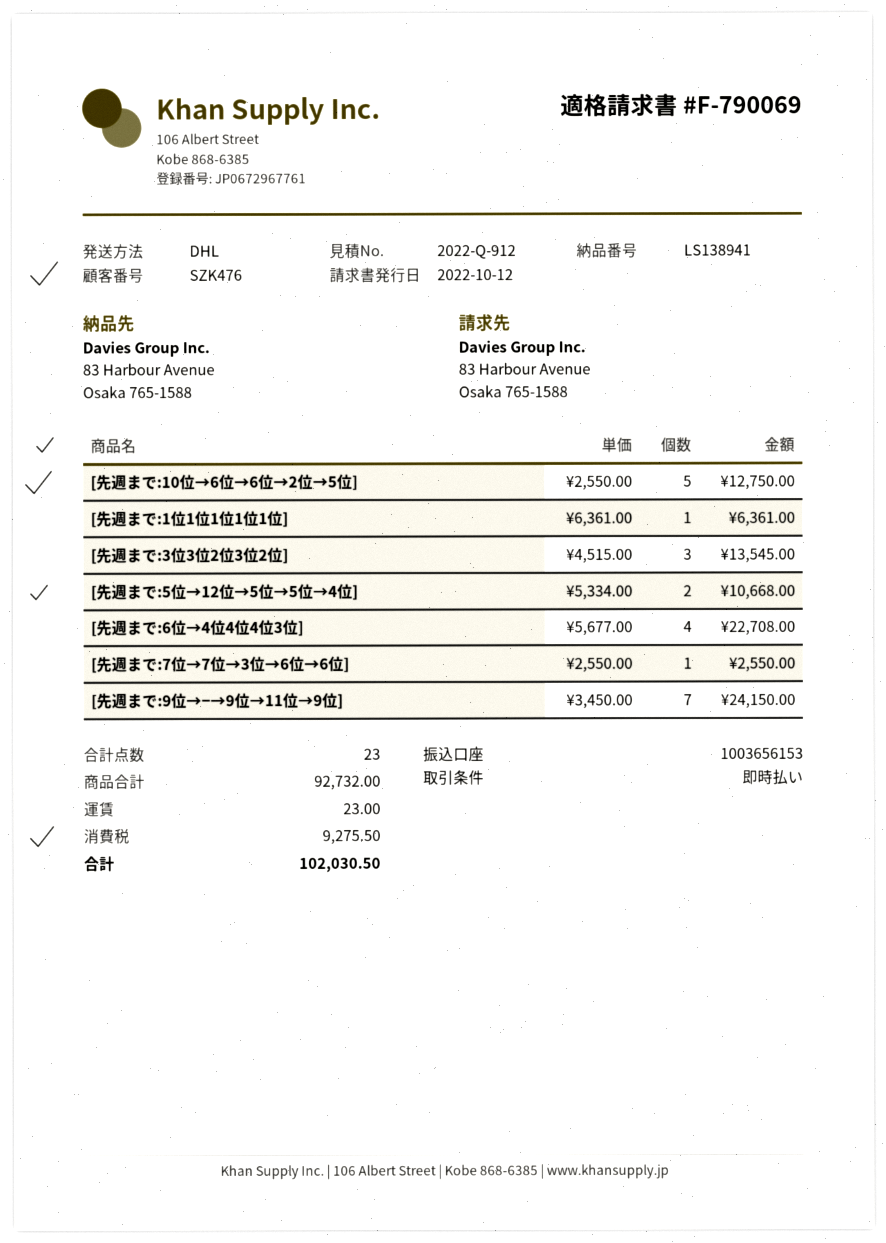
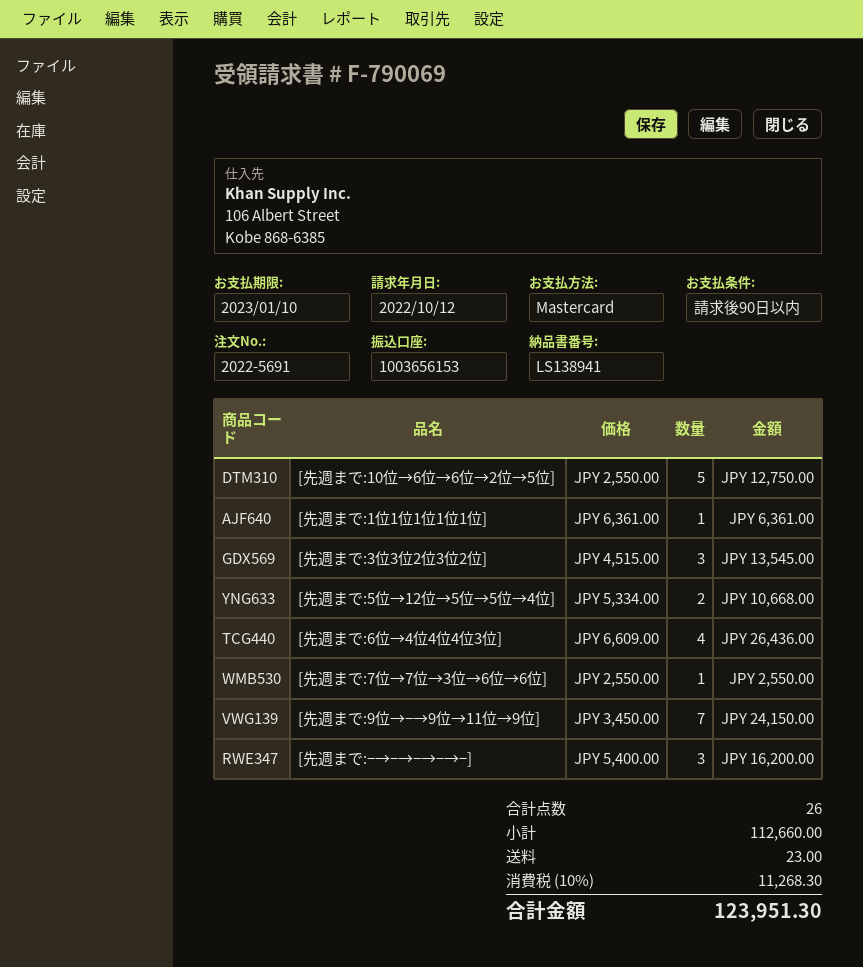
payment terms: on receipt -> 90 days
[先週まで:6位→4位4位4位3位]: 4 x 5677.00 = 22708.00 -> 4 x 6609.00 = 26436.00
[先週まで:−→−→−→−→−]: none -> 3 x 5400.00 = 16200.00
total quantity: 23 -> 26
subtotal: 92732.00 -> 112660.00
tax: 9275.50 -> 11268.30
total: 102030.50 -> 123951.30

